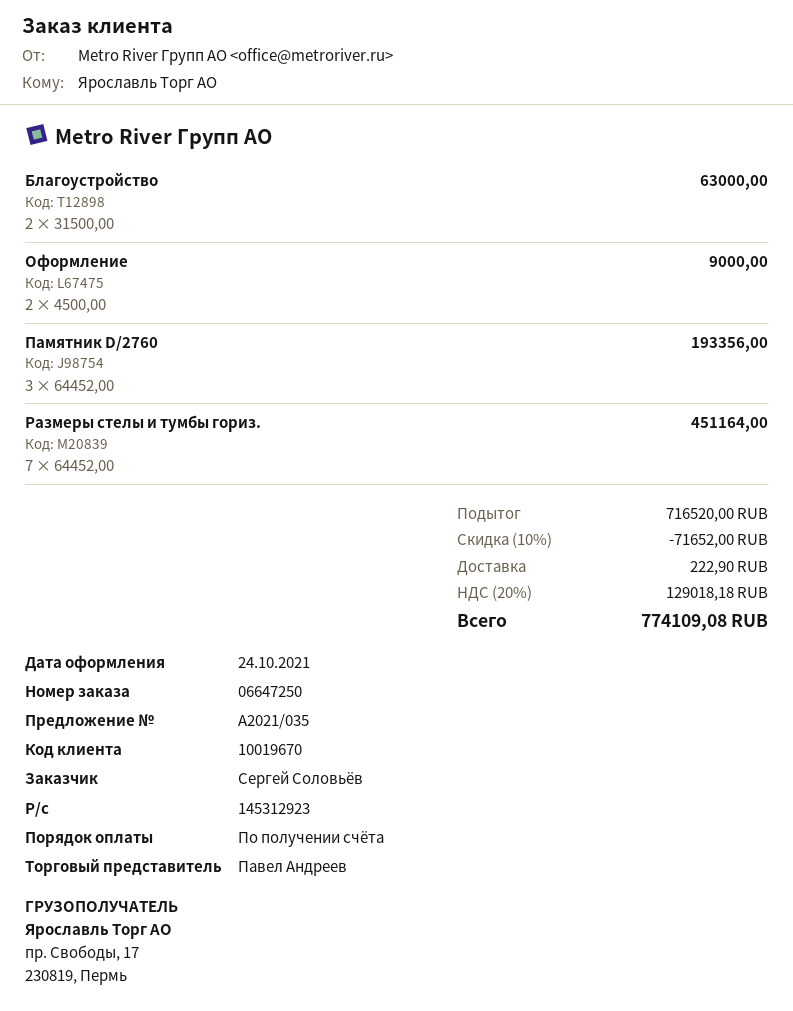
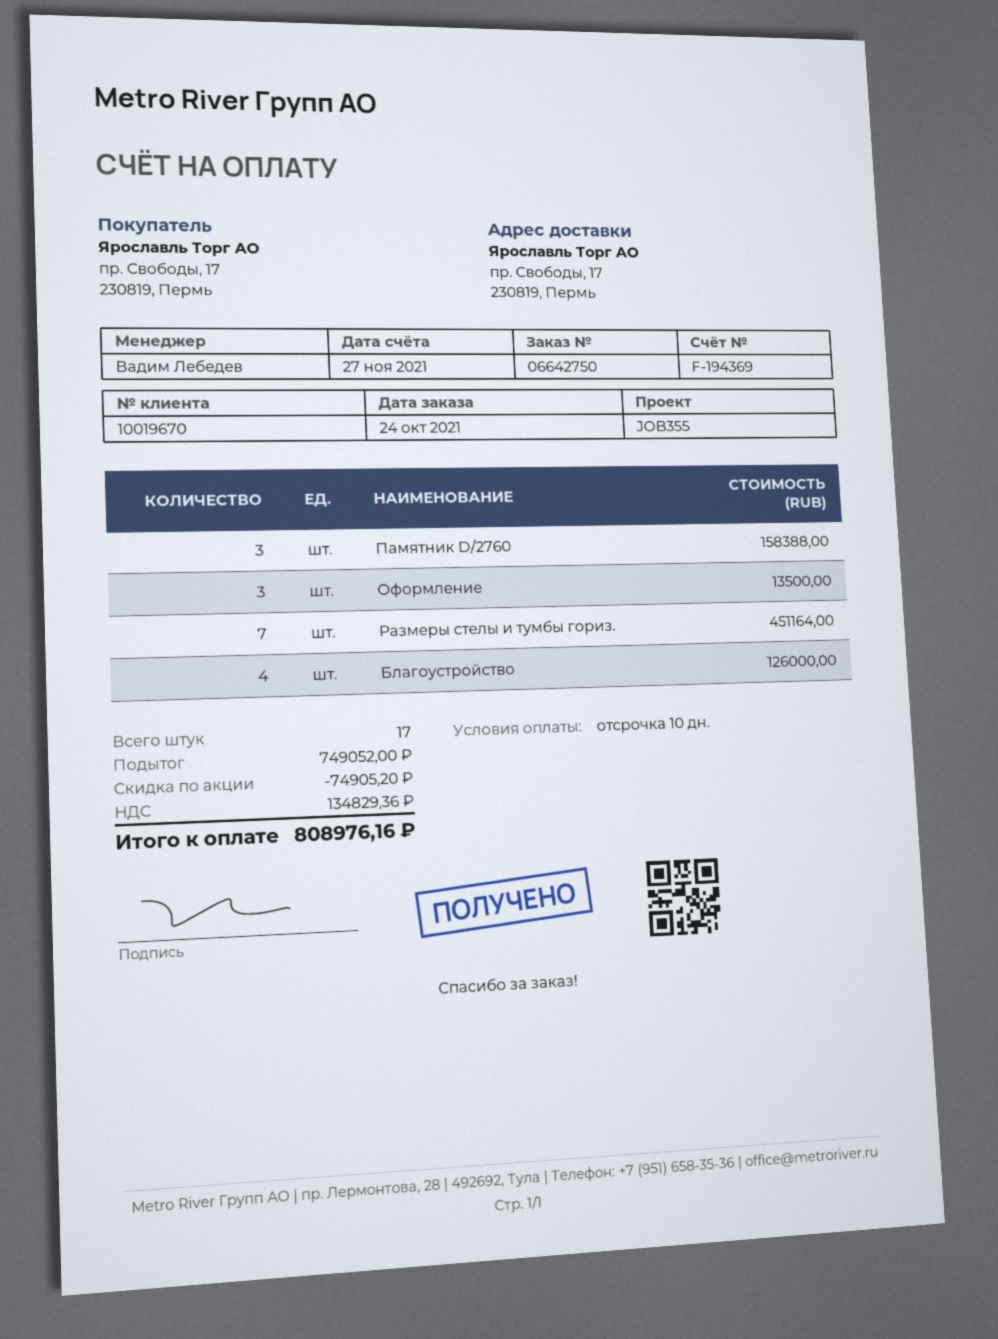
order number: 06647250 -> 06642750
payment terms: on receipt -> 10 days
sales rep: Павел Андреев -> Вадим Лебедев
Благоустройство: 2 for 63000.00 -> 4 for 126000.00
Оформление: 2 for 9000.00 -> 3 for 13500.00
Памятник D/2760: 3 for 193356.00 -> 3 for 158388.00
subtotal: 716520.00 -> 749052.00
discount: 71652.00 -> 74905.20
shipping: 222.90 -> none
tax: 129018.18 -> 134829.36
total: 774109.08 -> 808976.16

